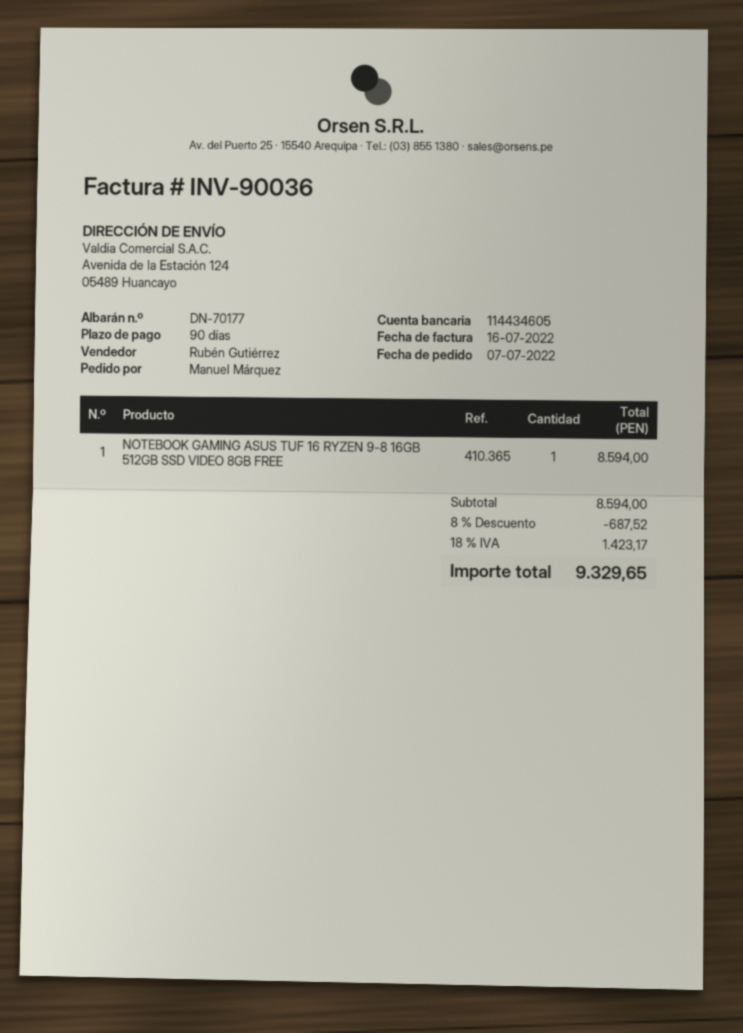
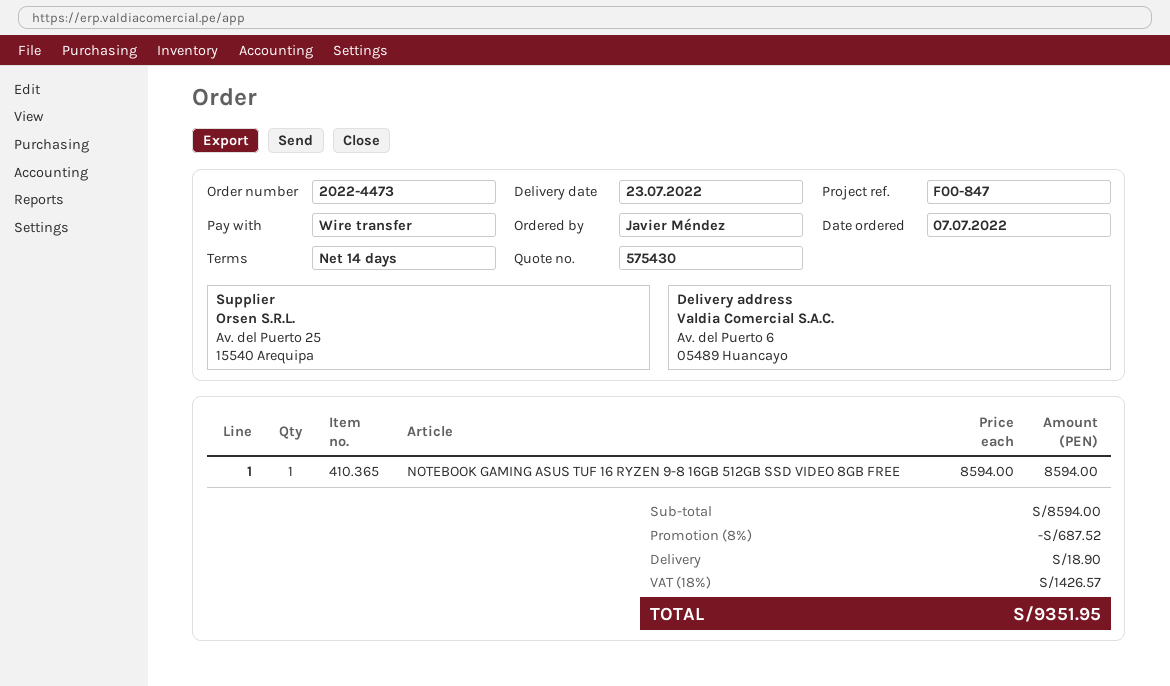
payment terms: 90 days -> 14 days
ordered by: Manuel Márquez -> Javier Méndez
ship to: Avenida de la Estación 124, 05489 Huancayo -> Av. del Puerto 6, 05489 Huancayo
shipping: none -> 18.90
tax: 18% = 1423.17 -> 18% = 1426.57
total: 9329.65 -> 9351.95

